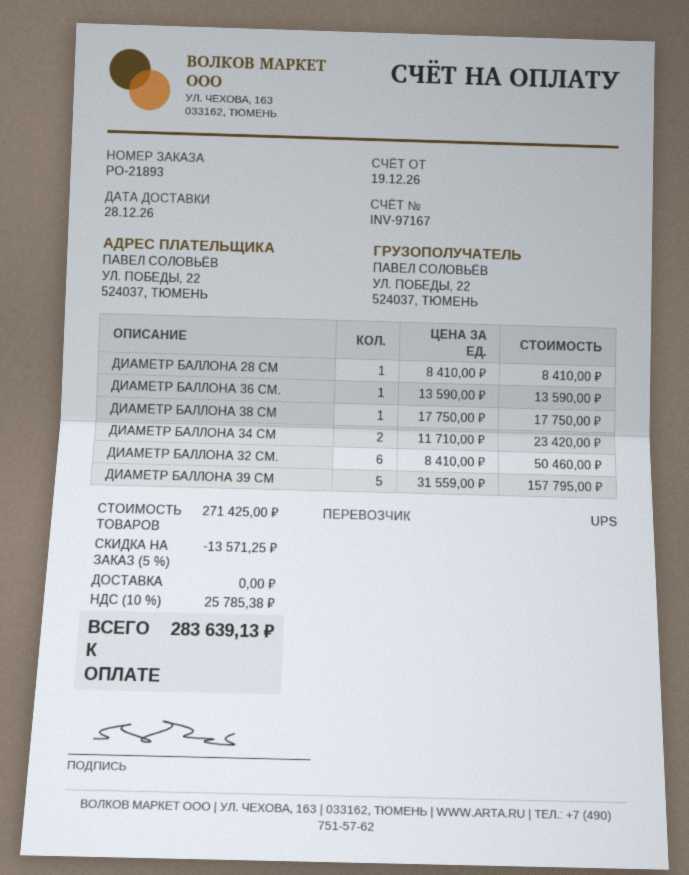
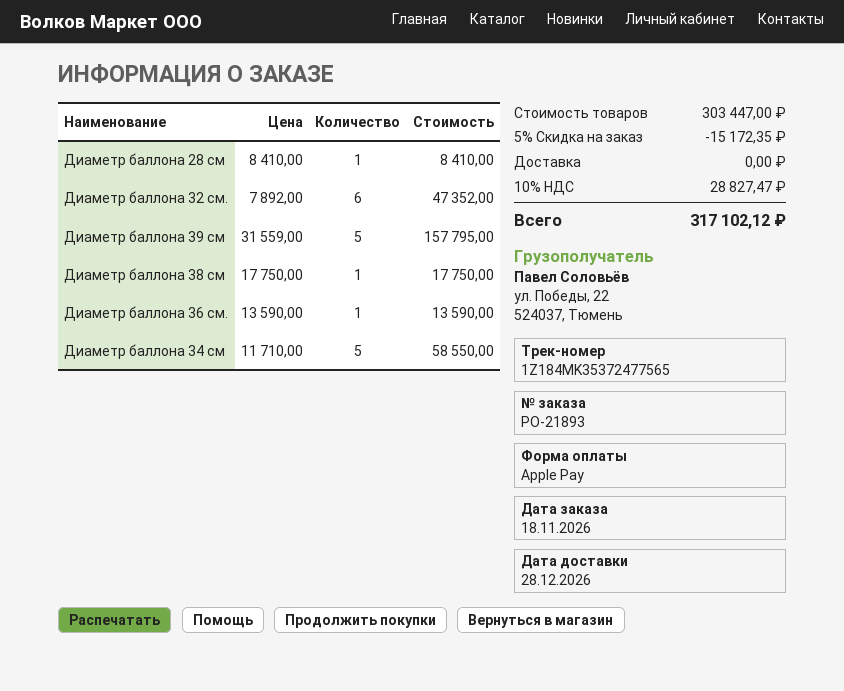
ДИАМЕТР БАЛЛОНА 34 СМ: 2 x 11710.00 = 23420.00 -> 5 x 11710.00 = 58550.00
ДИАМЕТР БАЛЛОНА 32 СМ.: 6 x 8410.00 = 50460.00 -> 6 x 7892.00 = 47352.00
subtotal: 271425.00 -> 303447.00
discount: 5% = 13571.25 -> 5% = 15172.35
tax: 10% = 25785.38 -> 10% = 28827.47
total: 283639.13 -> 317102.12

